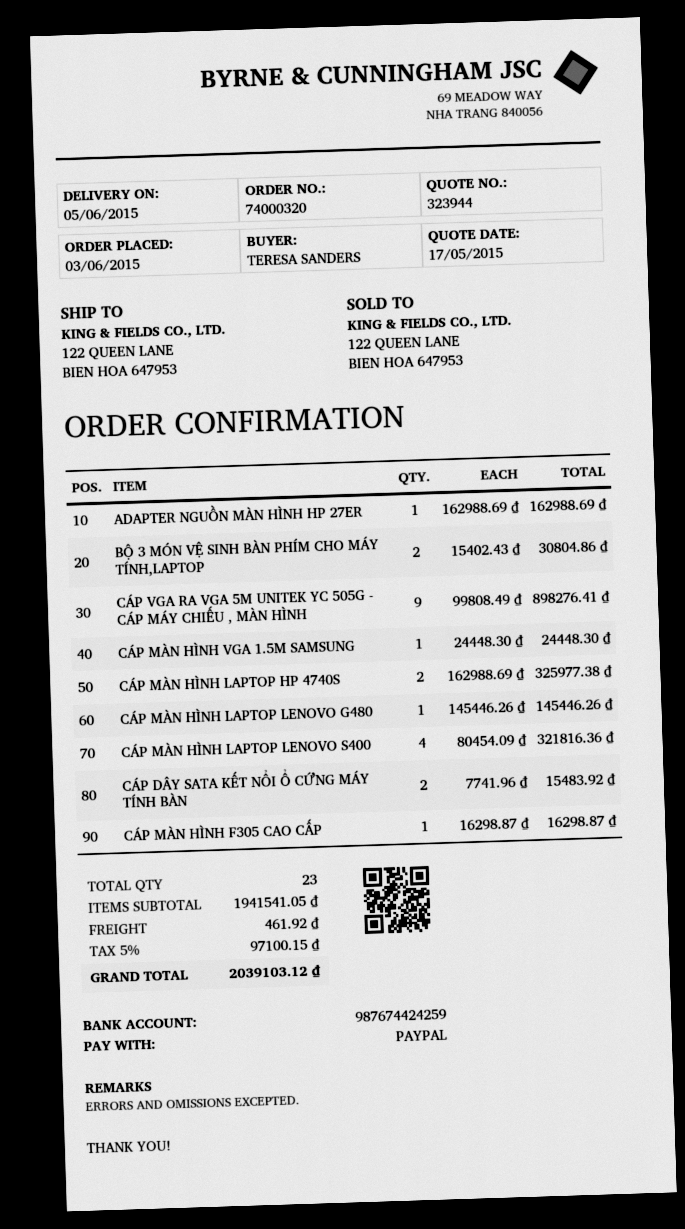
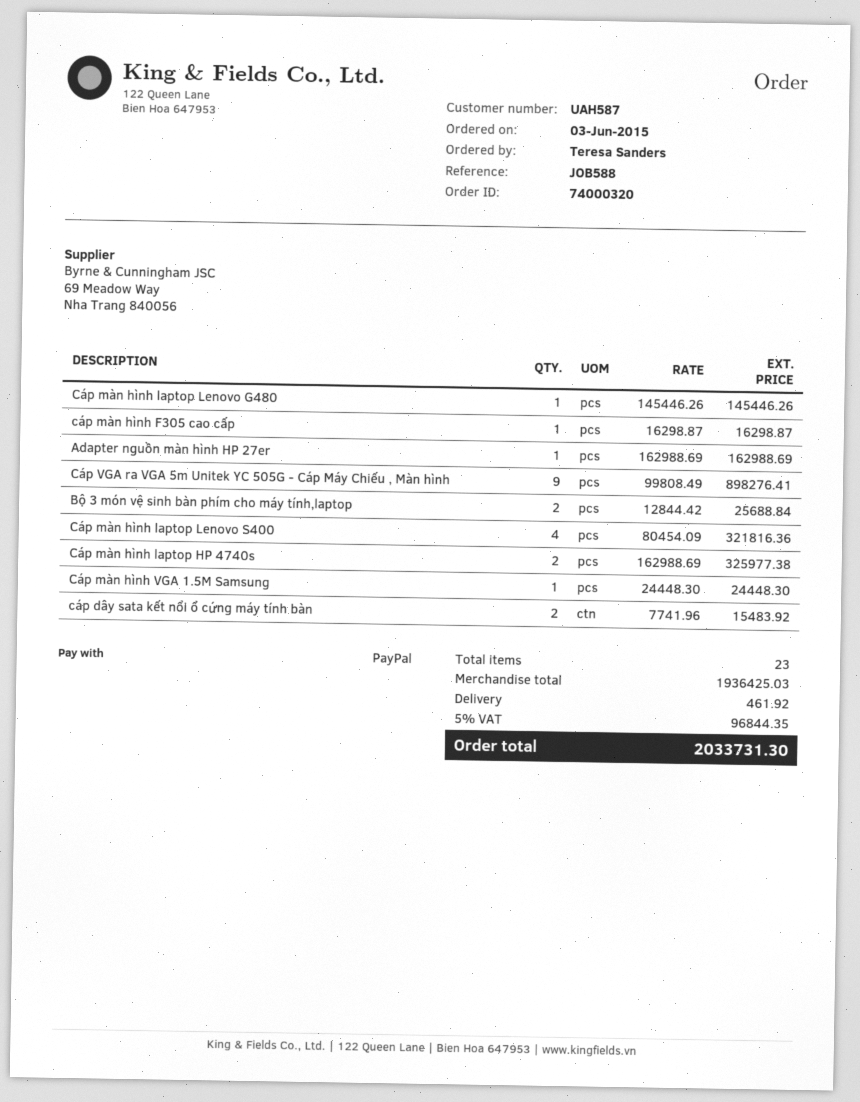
BỘ 3 MÓN VỆ SINH BÀN PHÍM CHO MÁY TÍNH,LAPTOP: 2 x 15402.43 = 30804.86 -> 2 x 12844.42 = 25688.84
subtotal: 1941541.05 -> 1936425.03
tax: 5% = 97100.15 -> 5% = 96844.35
total: 2039103.12 -> 2033731.30

